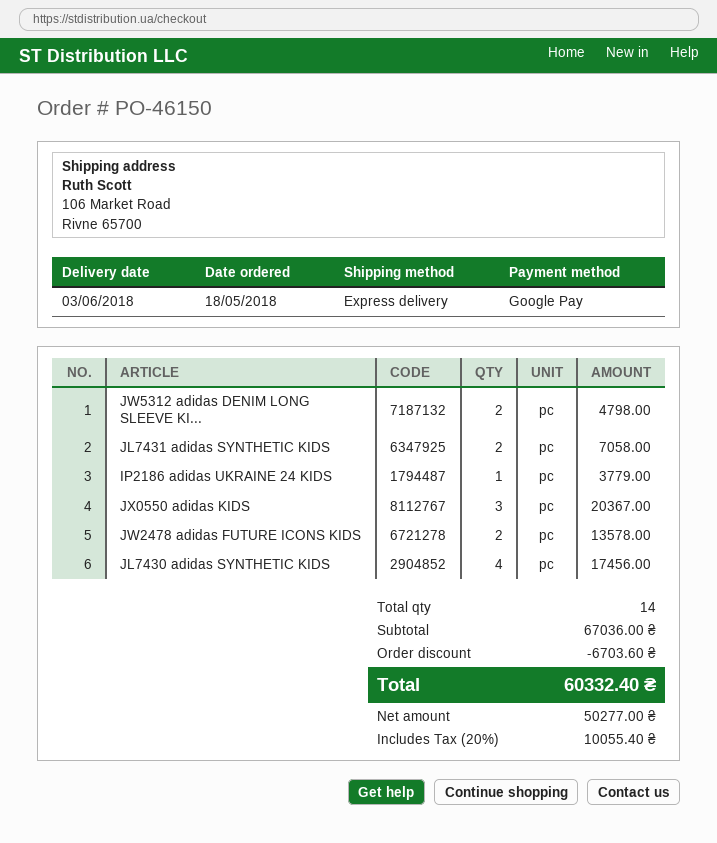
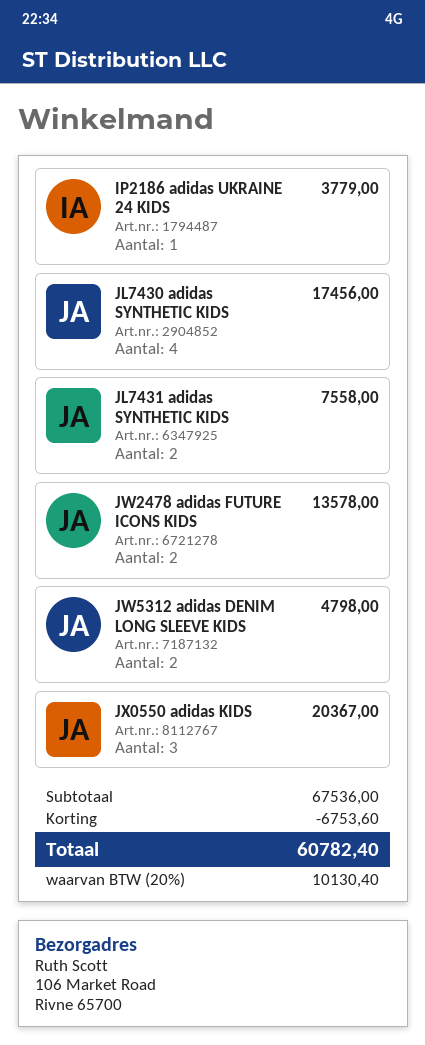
JL7431 adidas SYNTHETIC KIDS: 2 for 7058.00 -> 2 for 7558.00
subtotal: 67036.00 -> 67536.00
discount: 6703.60 -> 6753.60
tax: 20% = 10055.40 -> 20% = 10130.40
total: 60332.40 -> 60782.40

